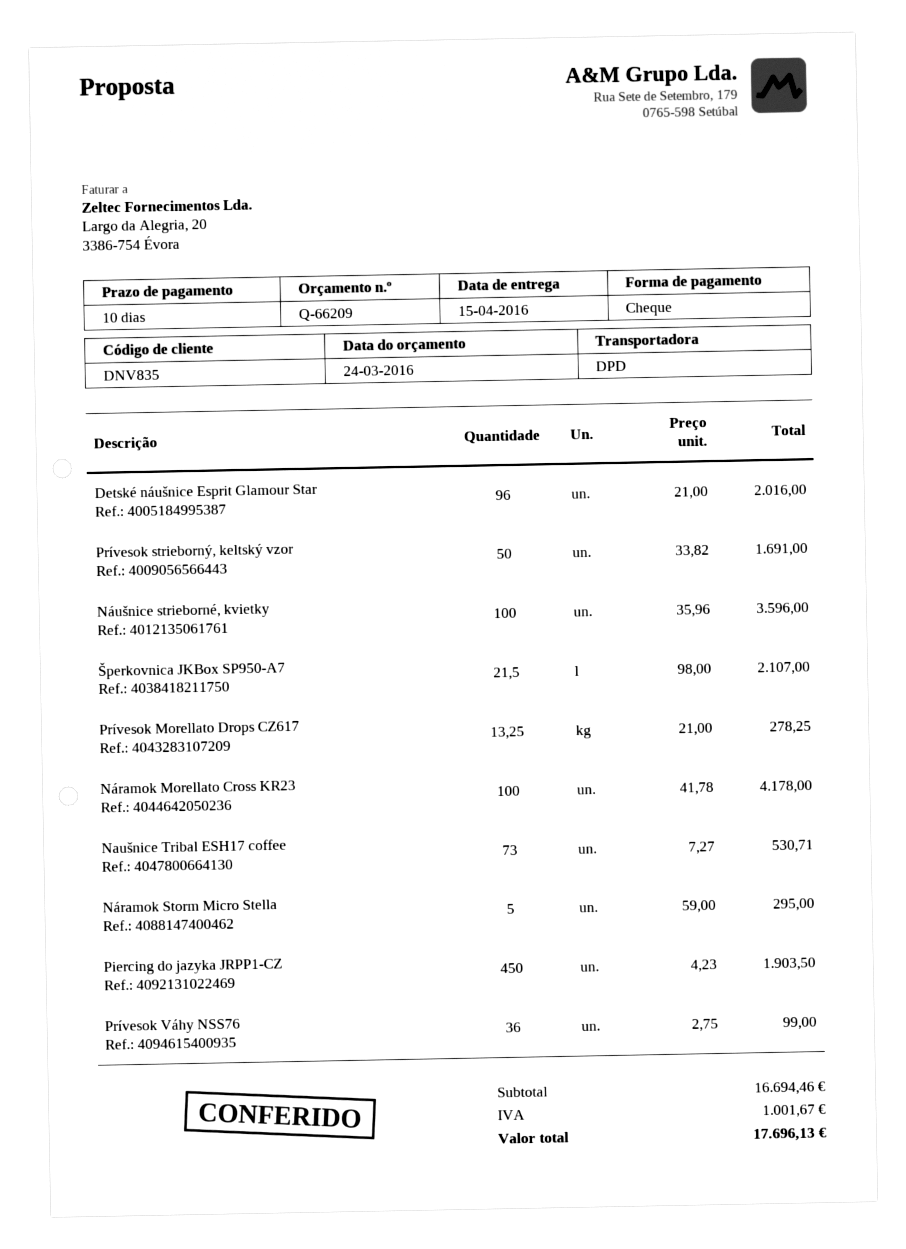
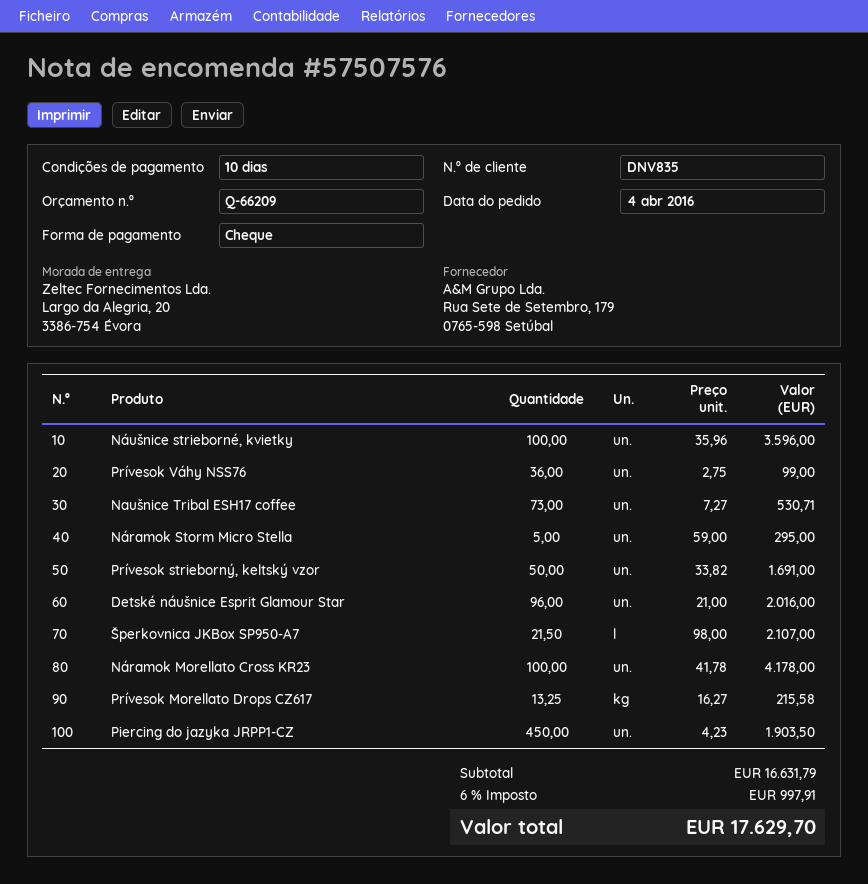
Prívesok Morellato Drops CZ617: 13.25 x 21.00 = 278.25 -> 13.25 x 16.27 = 215.58
subtotal: 16694.46 -> 16631.79
tax: 1001.67 -> 997.91
total: 17696.13 -> 17629.70

